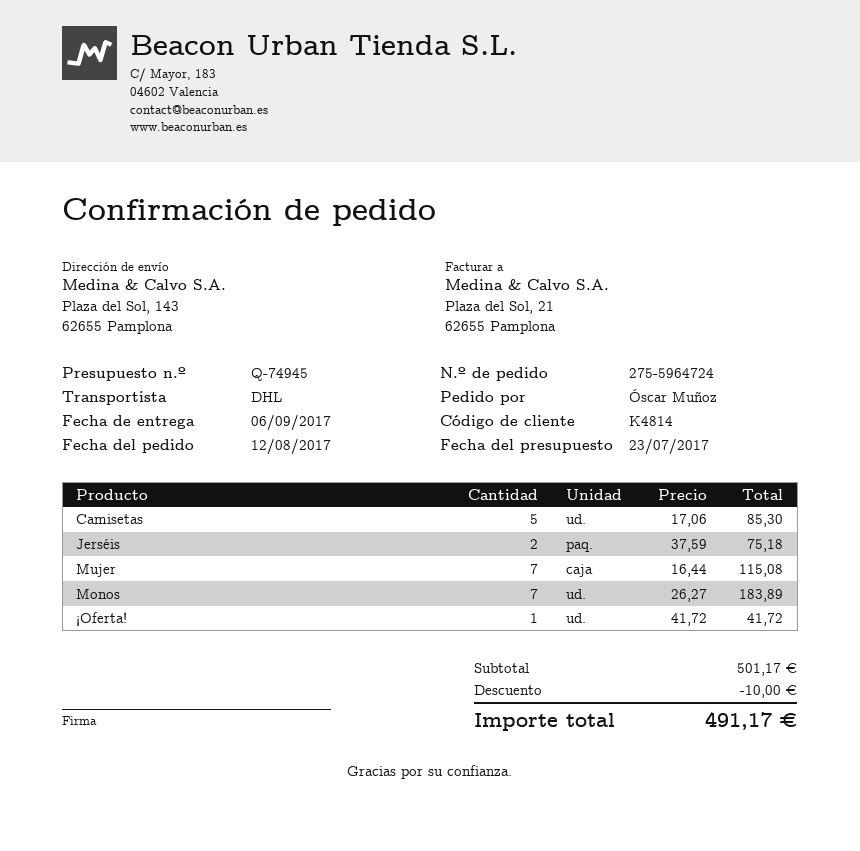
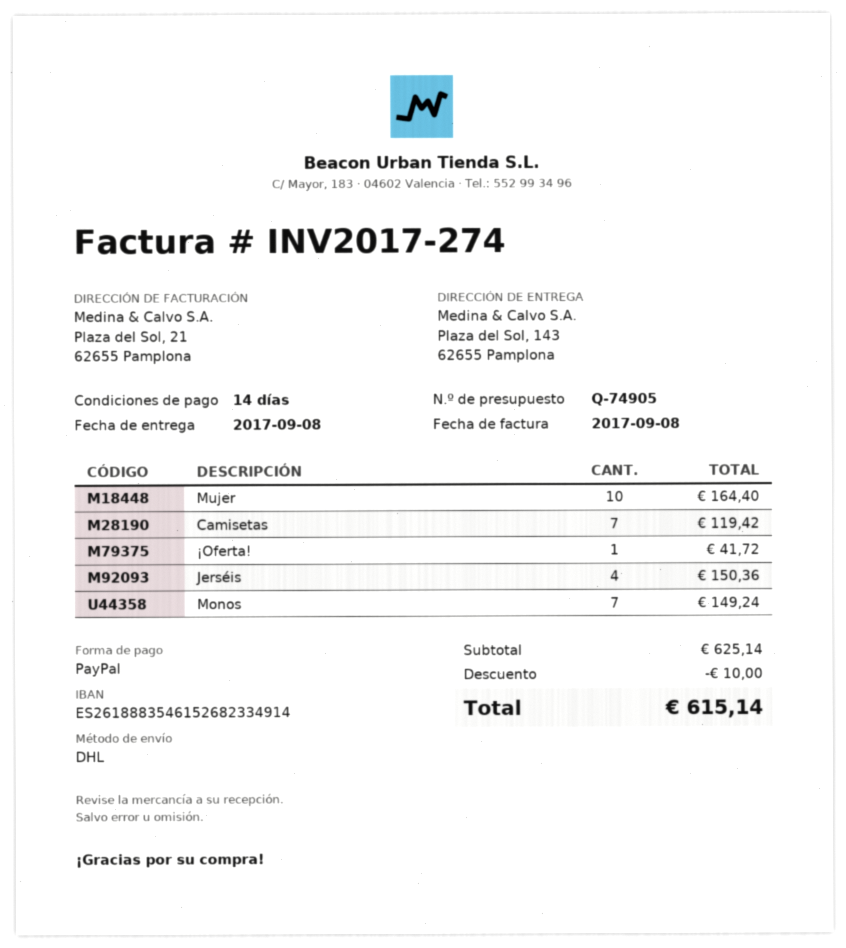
quote number: Q-74945 -> Q-74905
delivery date: 2017-09-06 -> 2017-09-08
Camisetas: 5 for 85.30 -> 7 for 119.42
Jerséis: 2 for 75.18 -> 4 for 150.36
Mujer: 7 for 115.08 -> 10 for 164.40
Monos: 7 for 183.89 -> 7 for 149.24
subtotal: 501.17 -> 625.14
total: 491.17 -> 615.14

